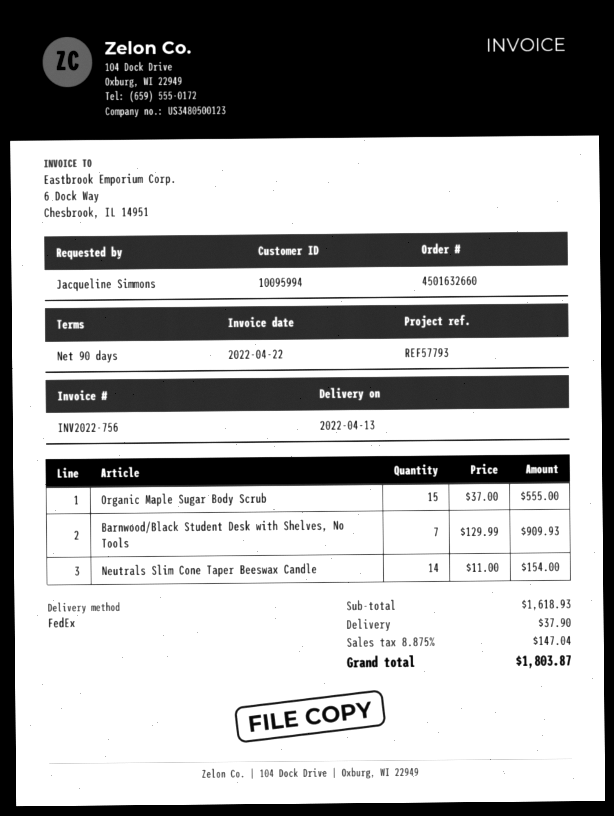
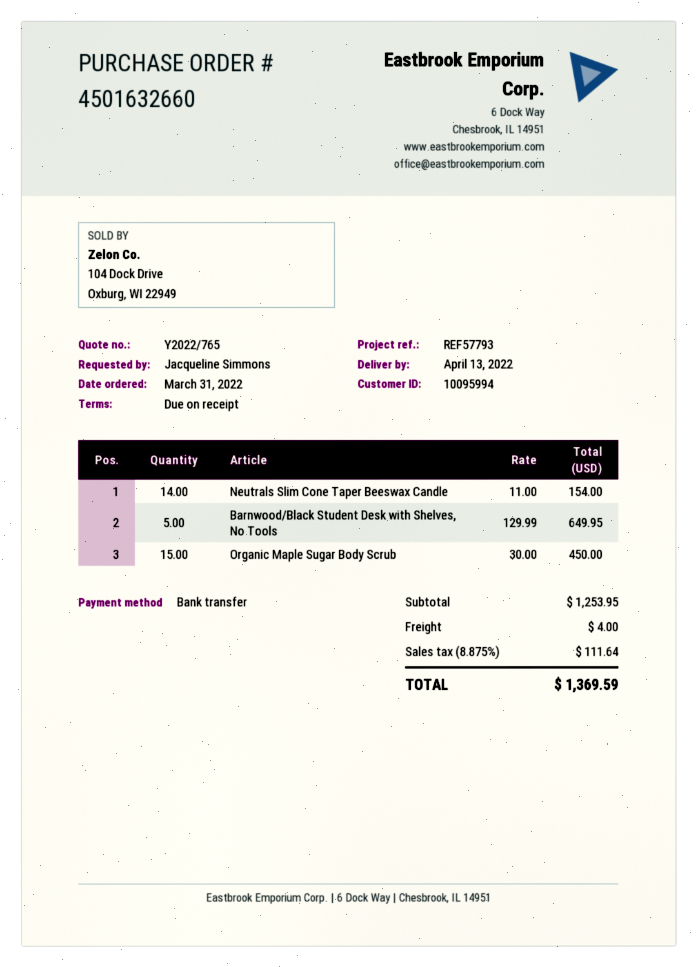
payment terms: 90 days -> on receipt
Organic Maple Sugar Body Scrub: 15 x 37.00 = 555.00 -> 15 x 30.00 = 450.00
Barnwood/Black Student Desk with Shelves, No Tools: 7 x 129.99 = 909.93 -> 5 x 129.99 = 649.95
subtotal: 1618.93 -> 1253.95
shipping: 37.90 -> 4.00
tax: 8.875% = 147.04 -> 8.875% = 111.64
total: 1803.87 -> 1369.59

